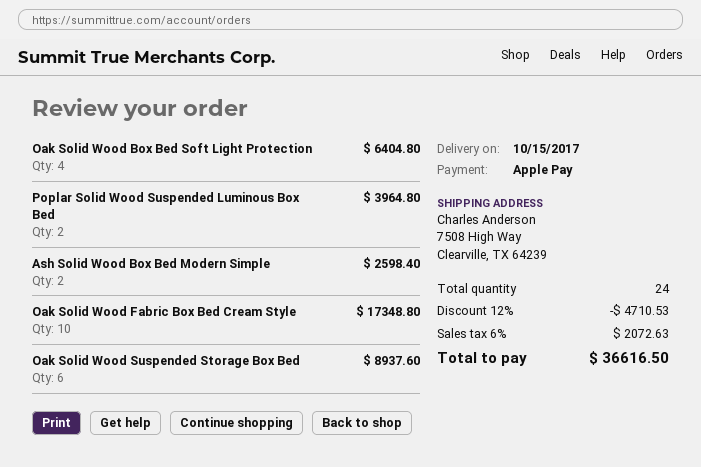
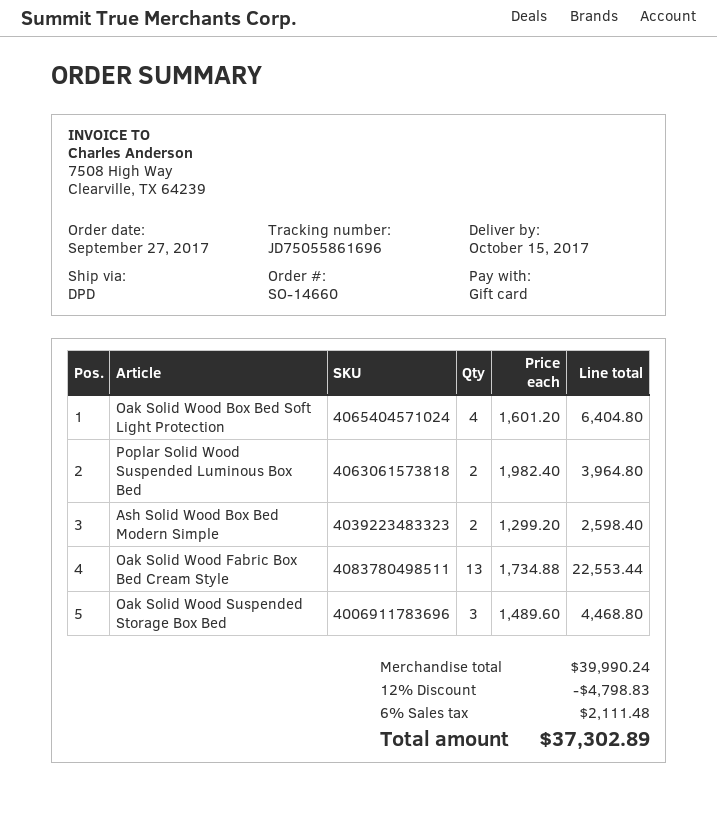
payment method: Apple Pay -> gift card
Oak Solid Wood Fabric Box Bed Cream Style: 10 for 17348.80 -> 13 for 22553.44
Oak Solid Wood Suspended Storage Box Bed: 6 for 8937.60 -> 3 for 4468.80
discount: 12% = 4710.53 -> 12% = 4798.83
tax: 6% = 2072.63 -> 6% = 2111.48
total: 36616.50 -> 37302.89

